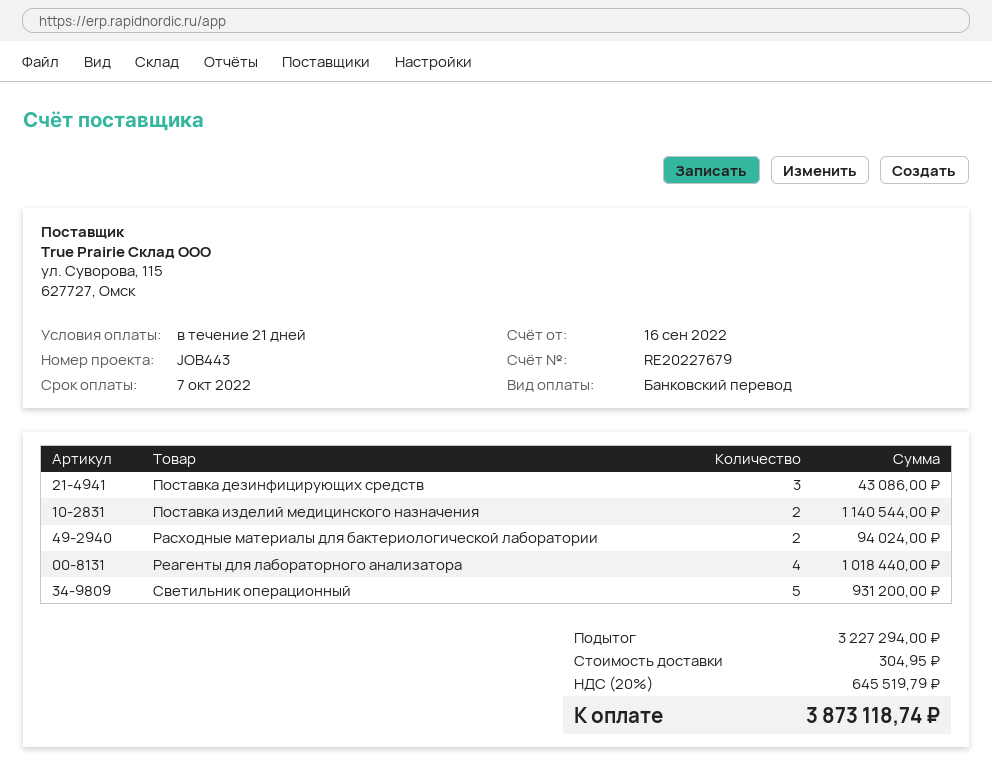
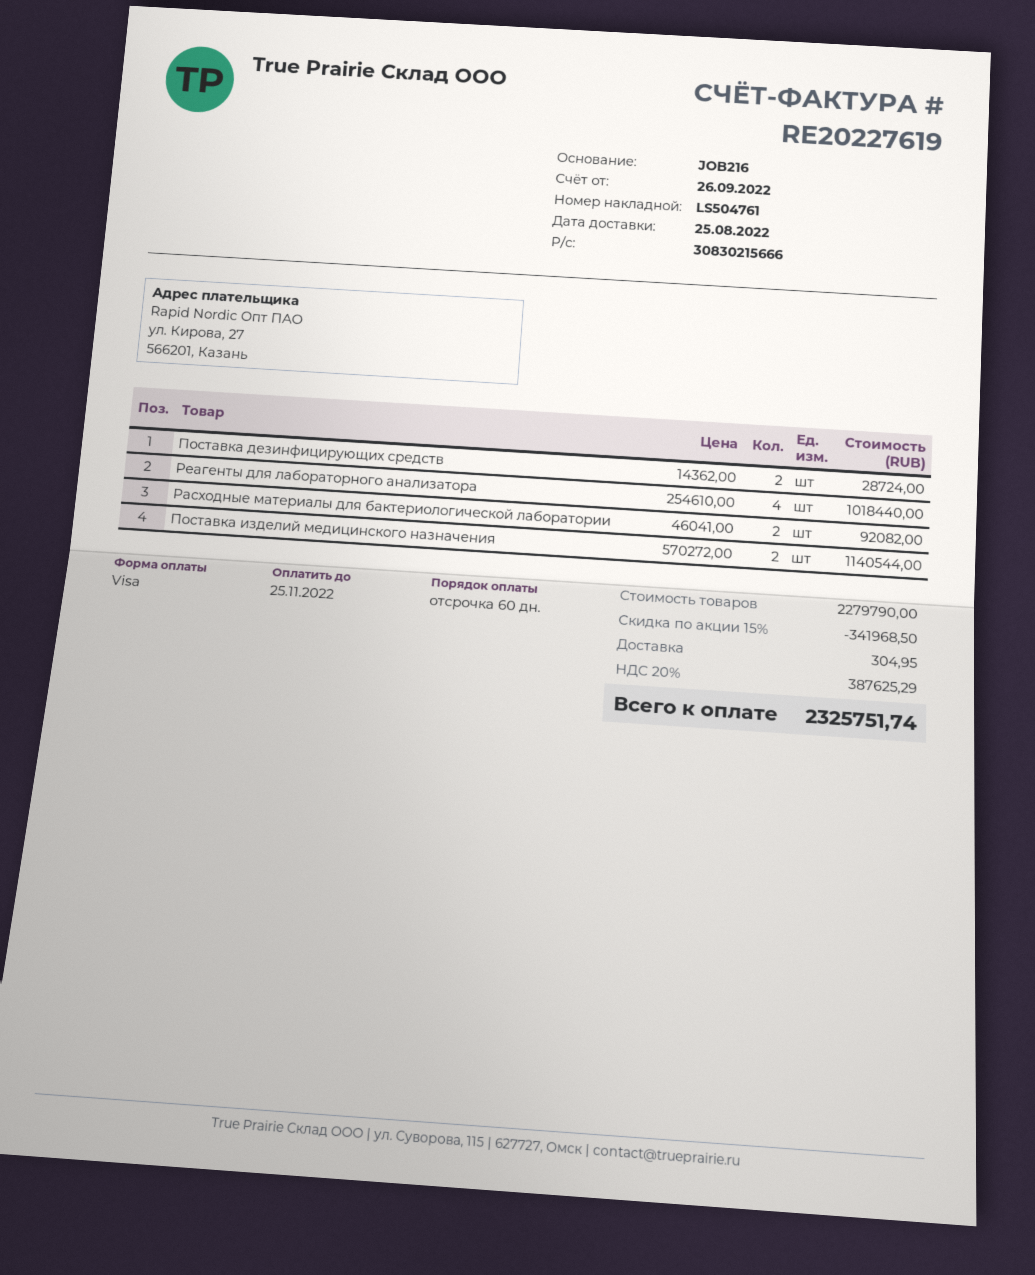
invoice number: RE20227679 -> RE20227619
invoice date: 2022-09-16 -> 2022-09-26
payment terms: 21 days -> 60 days
due date: 2022-10-07 -> 2022-11-25
reference: JOB443 -> JOB216
payment method: bank transfer -> Visa
Поставка дезинфицирующих средств: 3 for 43086.00 -> 2 for 28724.00
Расходные материалы для бактериологической лаборатории: 2 for 94024.00 -> 2 for 92082.00
Светильник операционный: 5 for 931200.00 -> none
subtotal: 3227294.00 -> 2279790.00
discount: none -> 15% = 341968.50
tax: 20% = 645519.79 -> 20% = 387625.29
total: 3873118.74 -> 2325751.74

